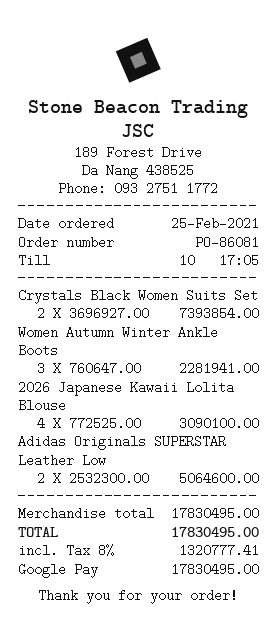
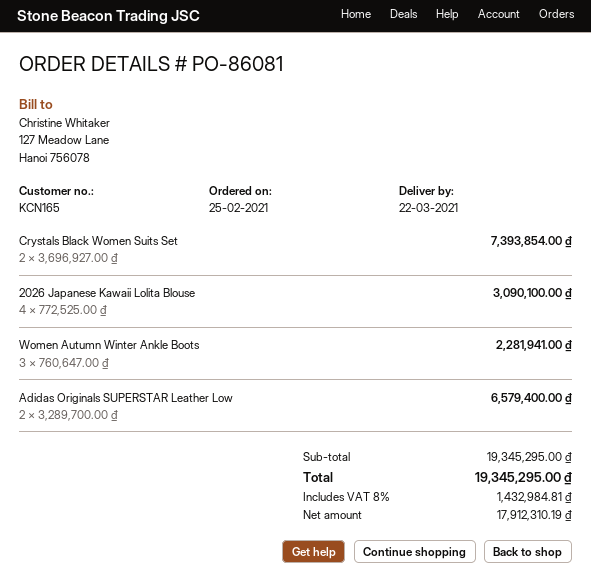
Adidas Originals SUPERSTAR Leather Low: 2 x 2532300.00 = 5064600.00 -> 2 x 3289700.00 = 6579400.00
subtotal: 17830495.00 -> 19345295.00
tax: 8% = 1320777.41 -> 8% = 1432984.81
total: 17830495.00 -> 19345295.00

